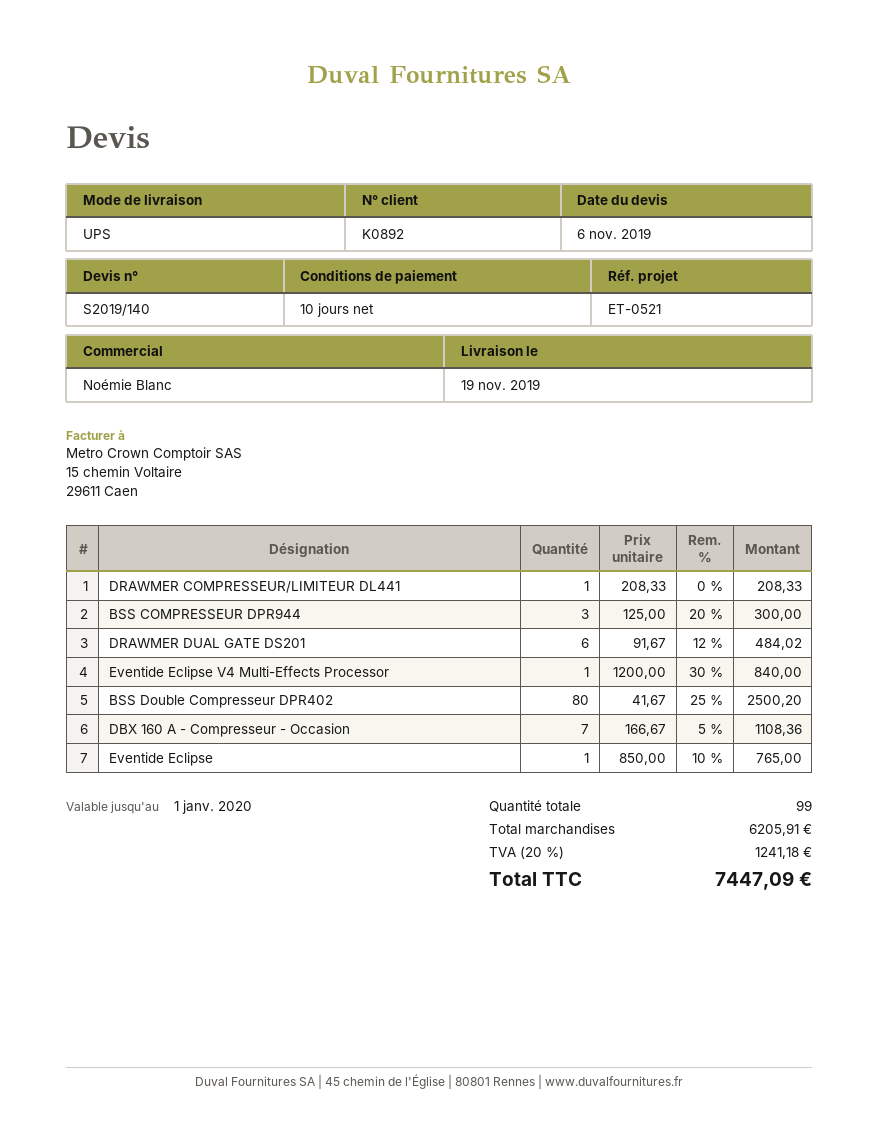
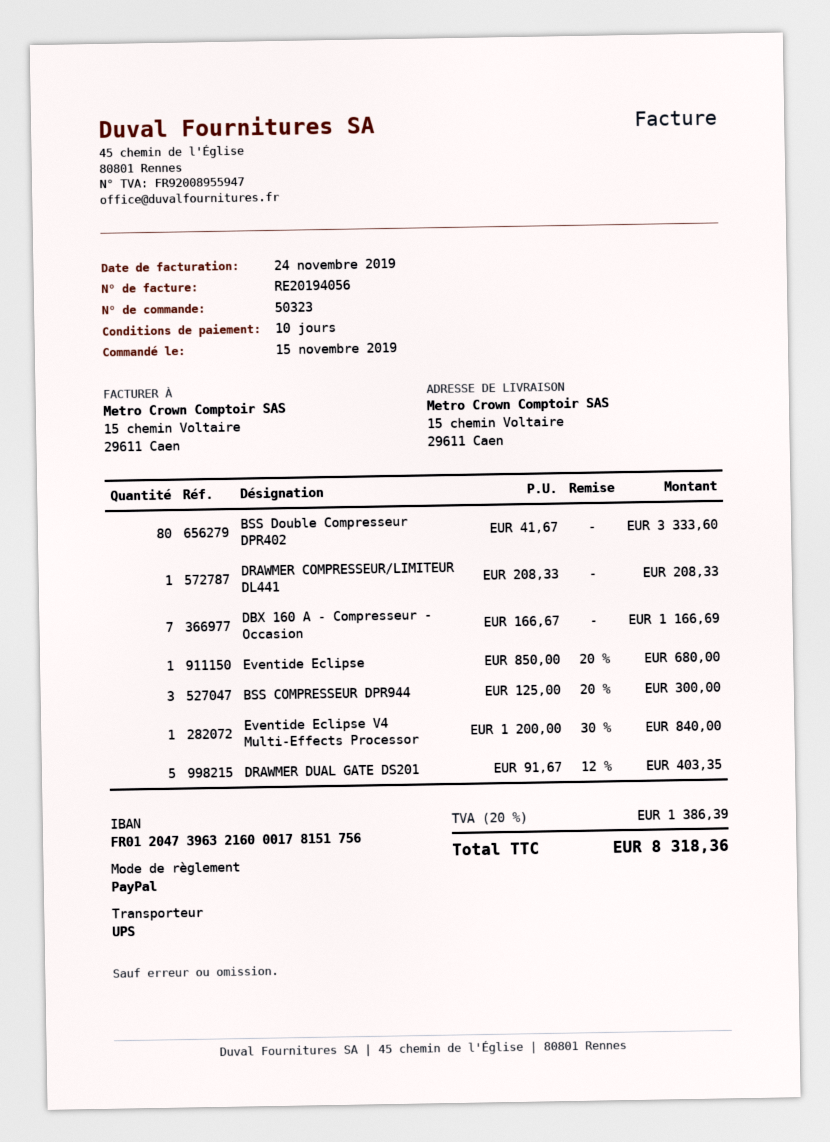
DRAWMER DUAL GATE DS201: 6 x 91.67 - 12% = 484.02 -> 5 x 91.67 - 12% = 403.35
BSS Double Compresseur DPR402: 80 x 41.67 - 25% = 2500.20 -> 80 x 41.67 = 3333.60
DBX 160 A - Compresseur - Occasion: 7 x 166.67 - 5% = 1108.36 -> 7 x 166.67 = 1166.69
Eventide Eclipse: 1 x 850.00 - 10% = 765.00 -> 1 x 850.00 - 20% = 680.00
tax: 20% = 1241.18 -> 20% = 1386.39
total: 7447.09 -> 8318.36

